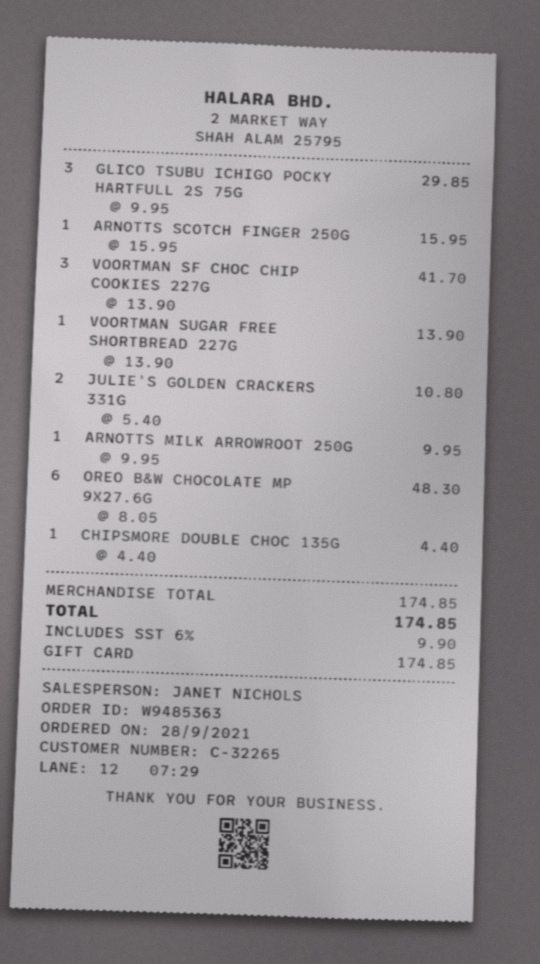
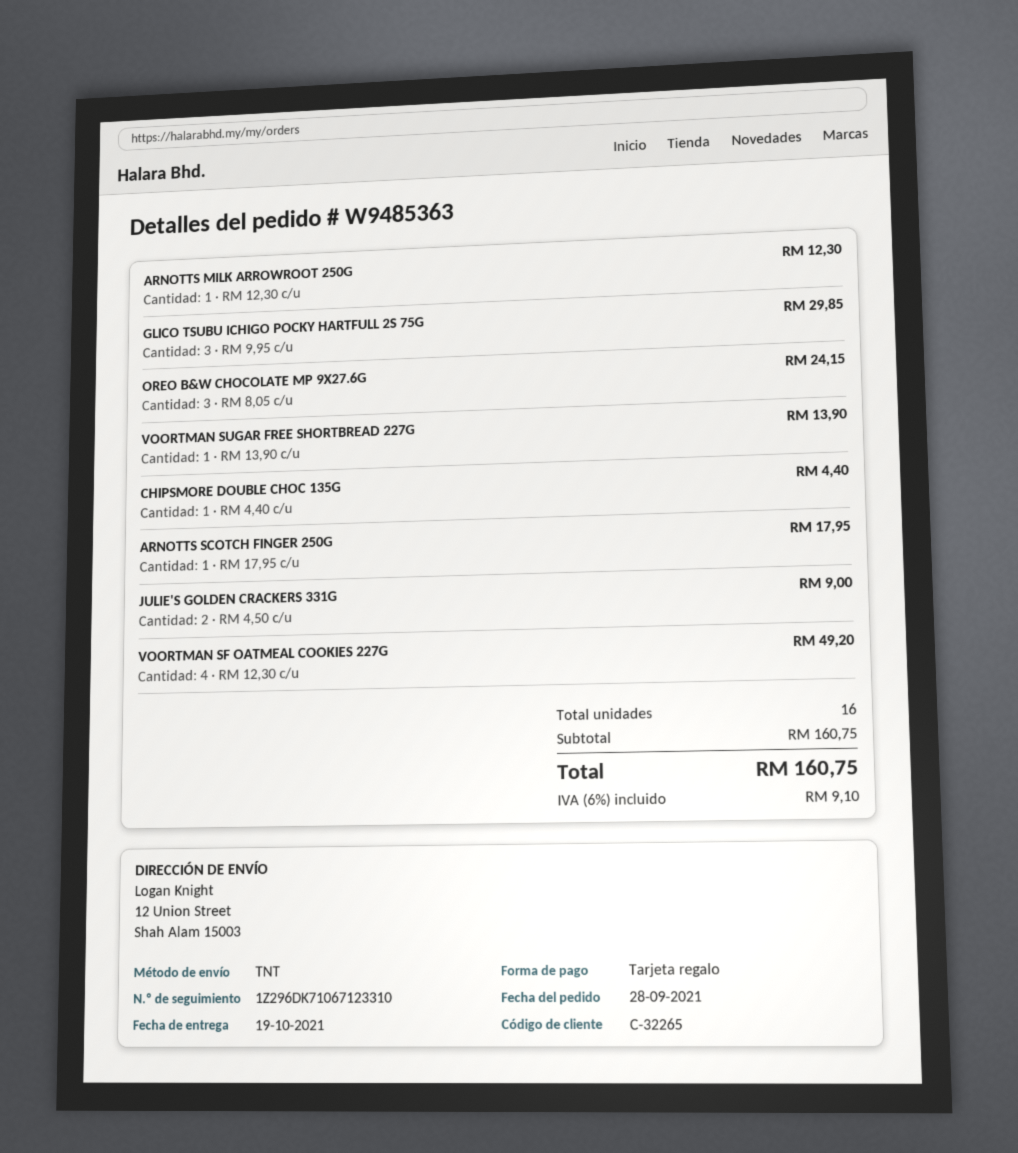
ARNOTTS SCOTCH FINGER 250G: 1 x 15.95 = 15.95 -> 1 x 17.95 = 17.95
VOORTMAN SF CHOC CHIP COOKIES 227G: 3 x 13.90 = 41.70 -> none
JULIE'S GOLDEN CRACKERS 331G: 2 x 5.40 = 10.80 -> 2 x 4.50 = 9.00
ARNOTTS MILK ARROWROOT 250G: 1 x 9.95 = 9.95 -> 1 x 12.30 = 12.30
OREO B&W CHOCOLATE MP 9X27.6G: 6 x 8.05 = 48.30 -> 3 x 8.05 = 24.15
VOORTMAN SF OATMEAL COOKIES 227G: none -> 4 x 12.30 = 49.20
subtotal: 174.85 -> 160.75
tax: 6% = 9.90 -> 6% = 9.10
total: 174.85 -> 160.75

